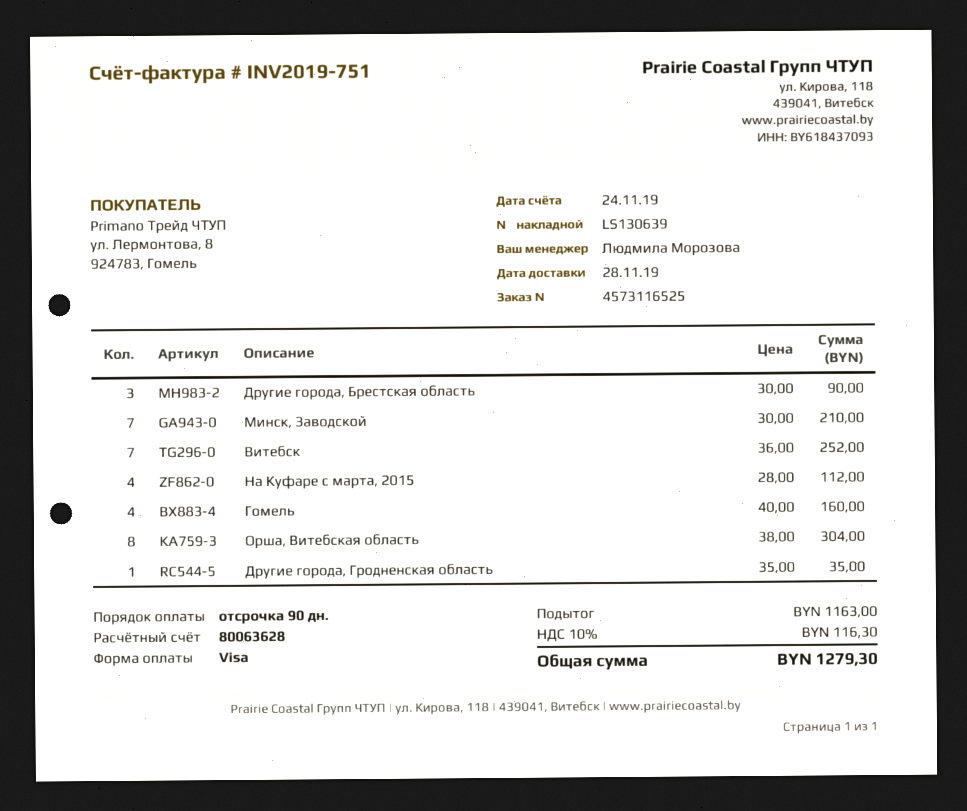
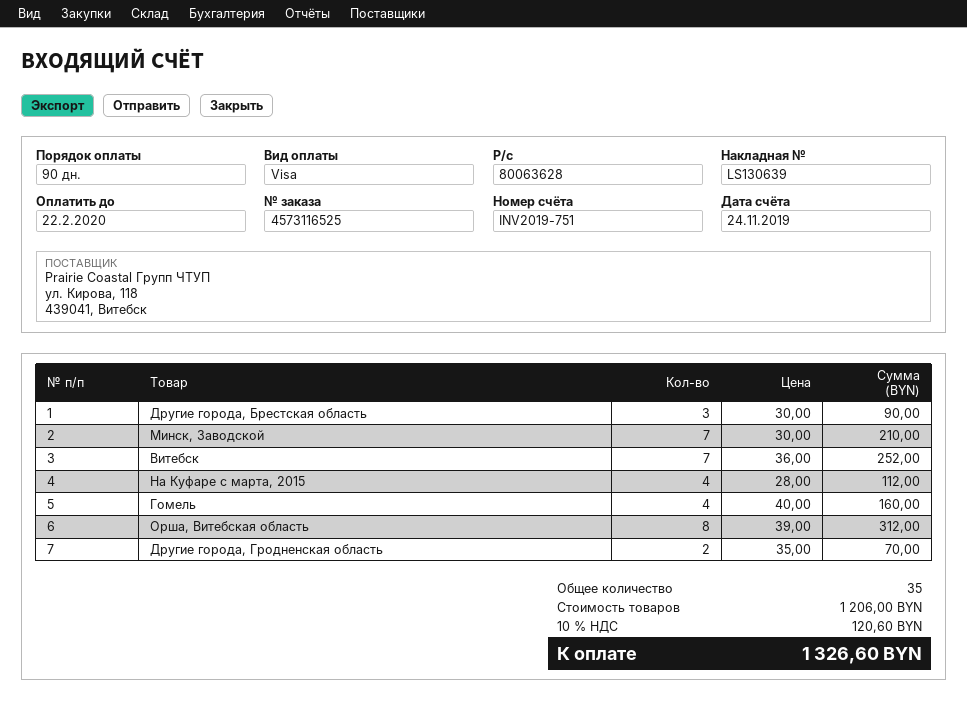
Орша, Витебская область: 8 x 38.00 = 304.00 -> 8 x 39.00 = 312.00
Другие города, Гродненская область: 1 x 35.00 = 35.00 -> 2 x 35.00 = 70.00
subtotal: 1163.00 -> 1206.00
tax: 10% = 116.30 -> 10% = 120.60
total: 1279.30 -> 1326.60

